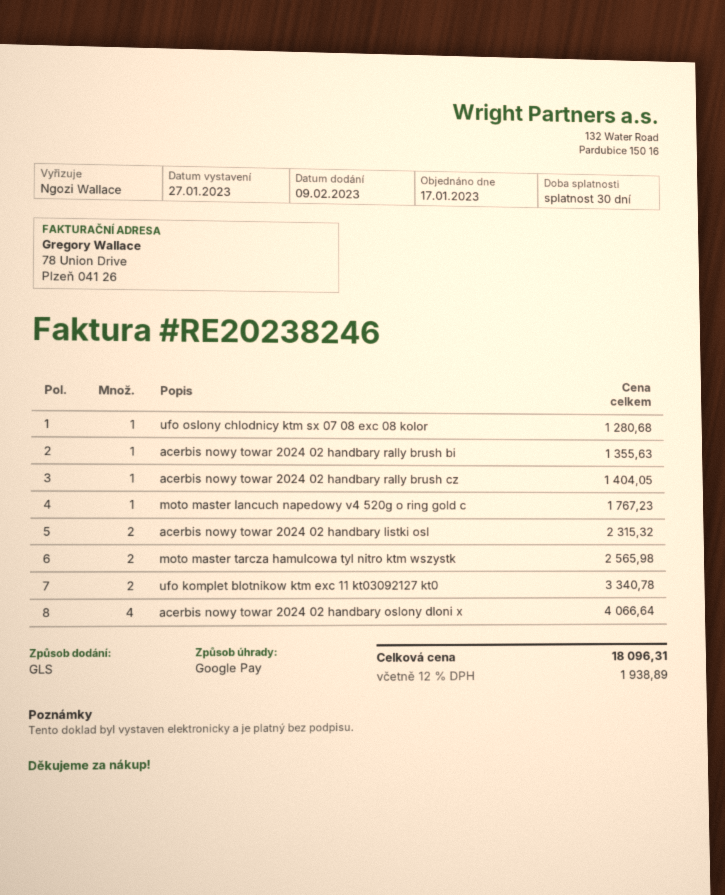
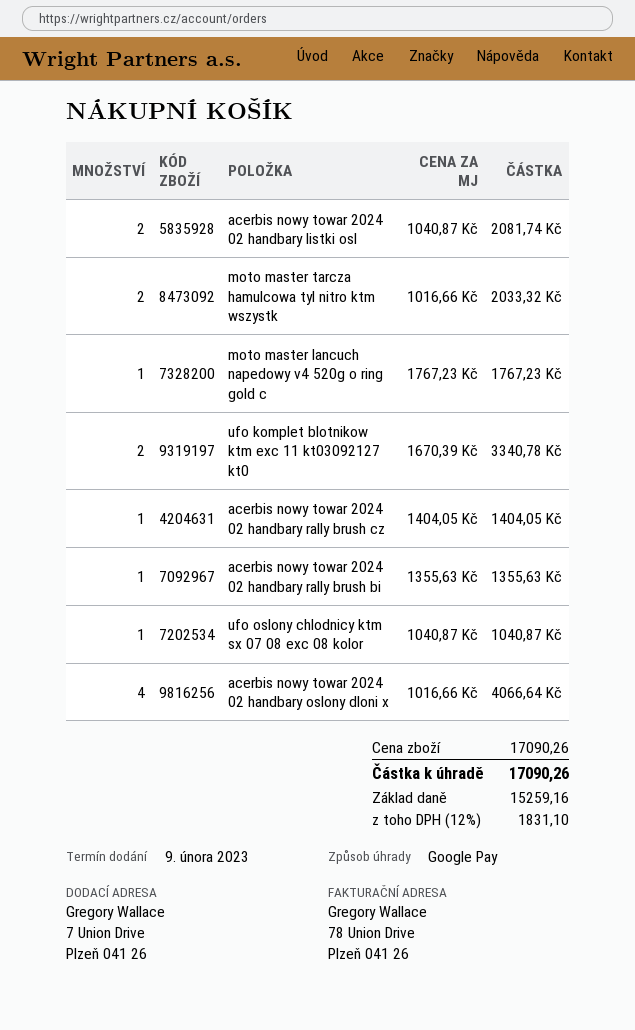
ufo oslony chlodnicy ktm sx 07 08 exc 08 kolor: 1 for 1280.68 -> 1 for 1040.87
acerbis nowy towar 2024 02 handbary listki osl: 2 for 2315.32 -> 2 for 2081.74
moto master tarcza hamulcowa tyl nitro ktm wszystk: 2 for 2565.98 -> 2 for 2033.32
tax: 12% = 1938.89 -> 12% = 1831.10
total: 18096.31 -> 17090.26

